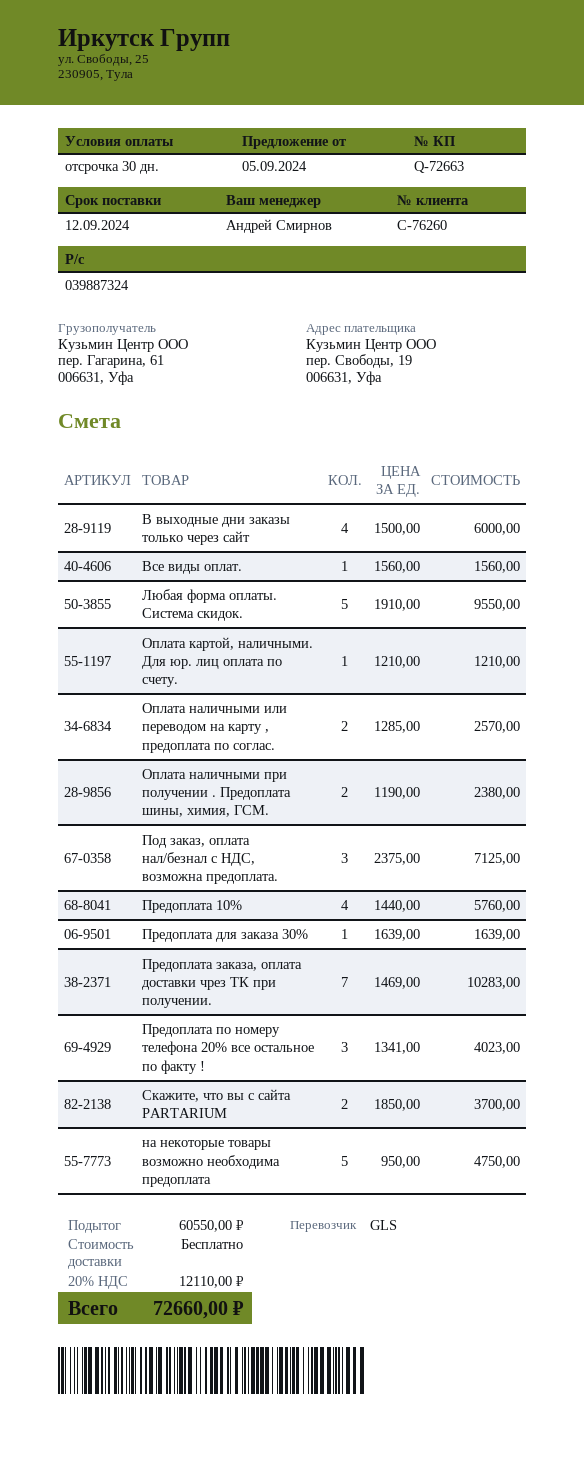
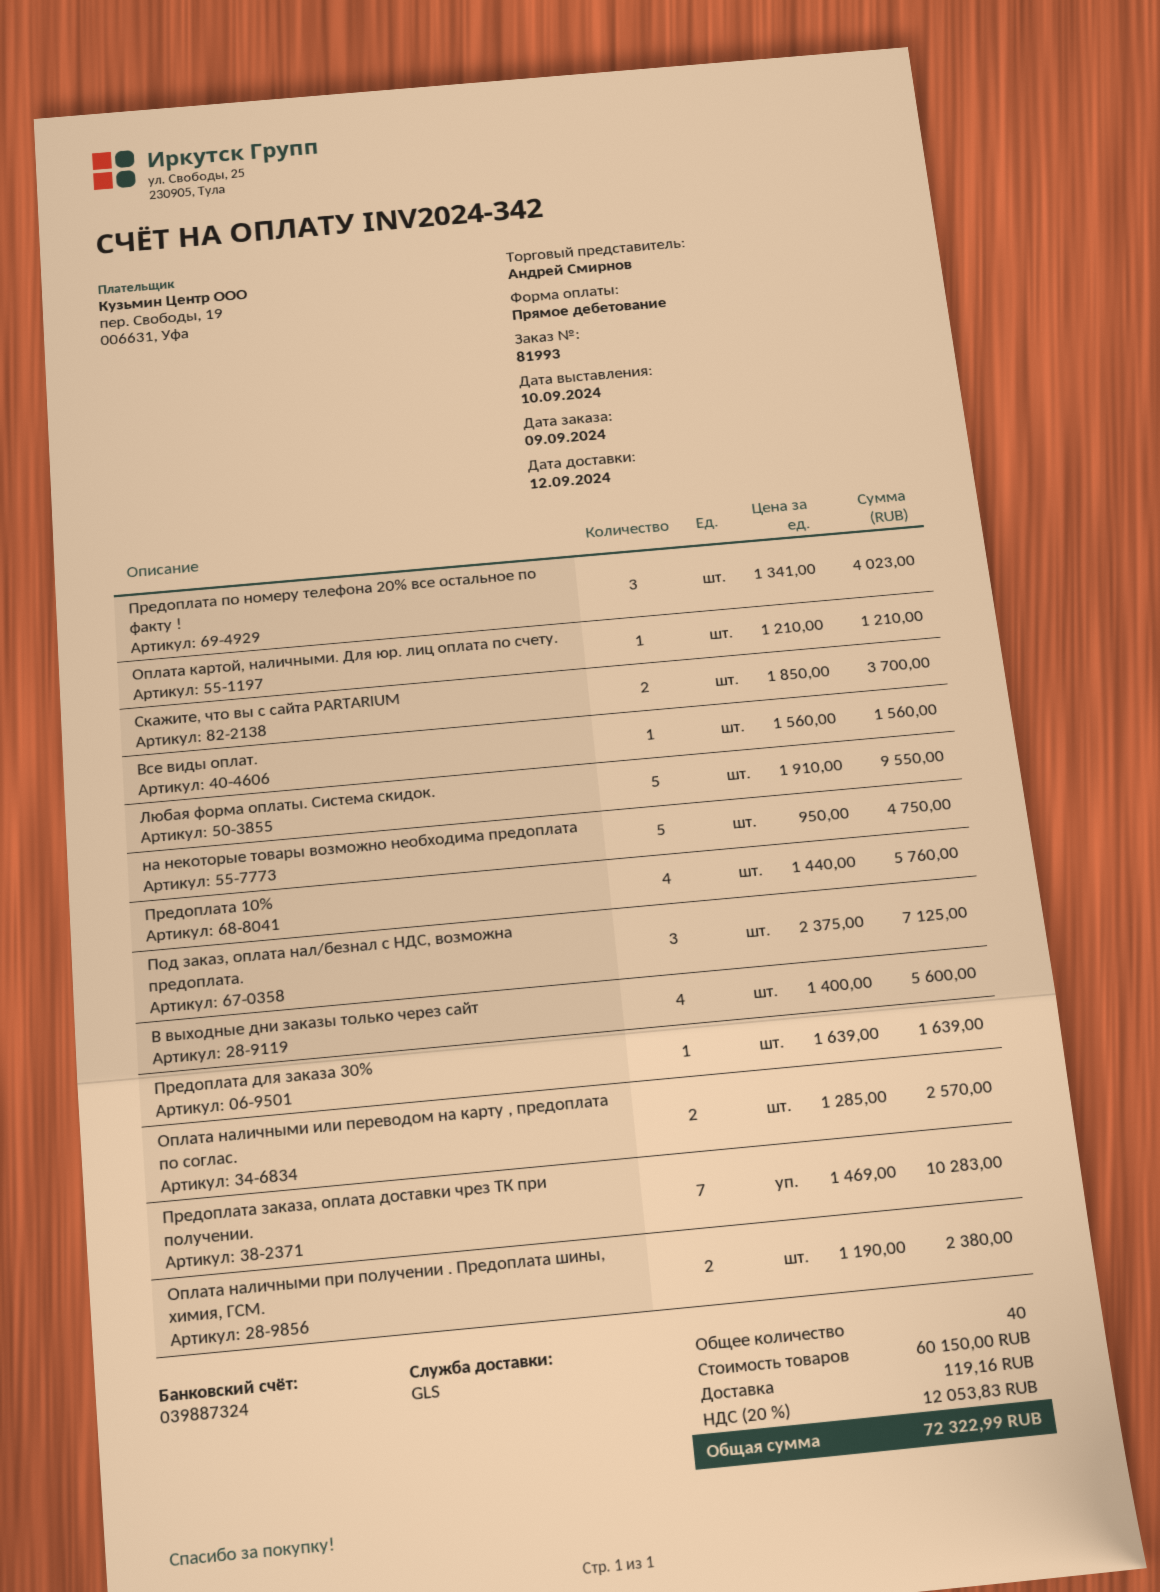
В выходные дни заказы только через сайт: 4 x 1500.00 = 6000.00 -> 4 x 1400.00 = 5600.00
subtotal: 60550.00 -> 60150.00
shipping: 0.00 -> 119.16
tax: 20% = 12110.00 -> 20% = 12053.83
total: 72660.00 -> 72322.99

